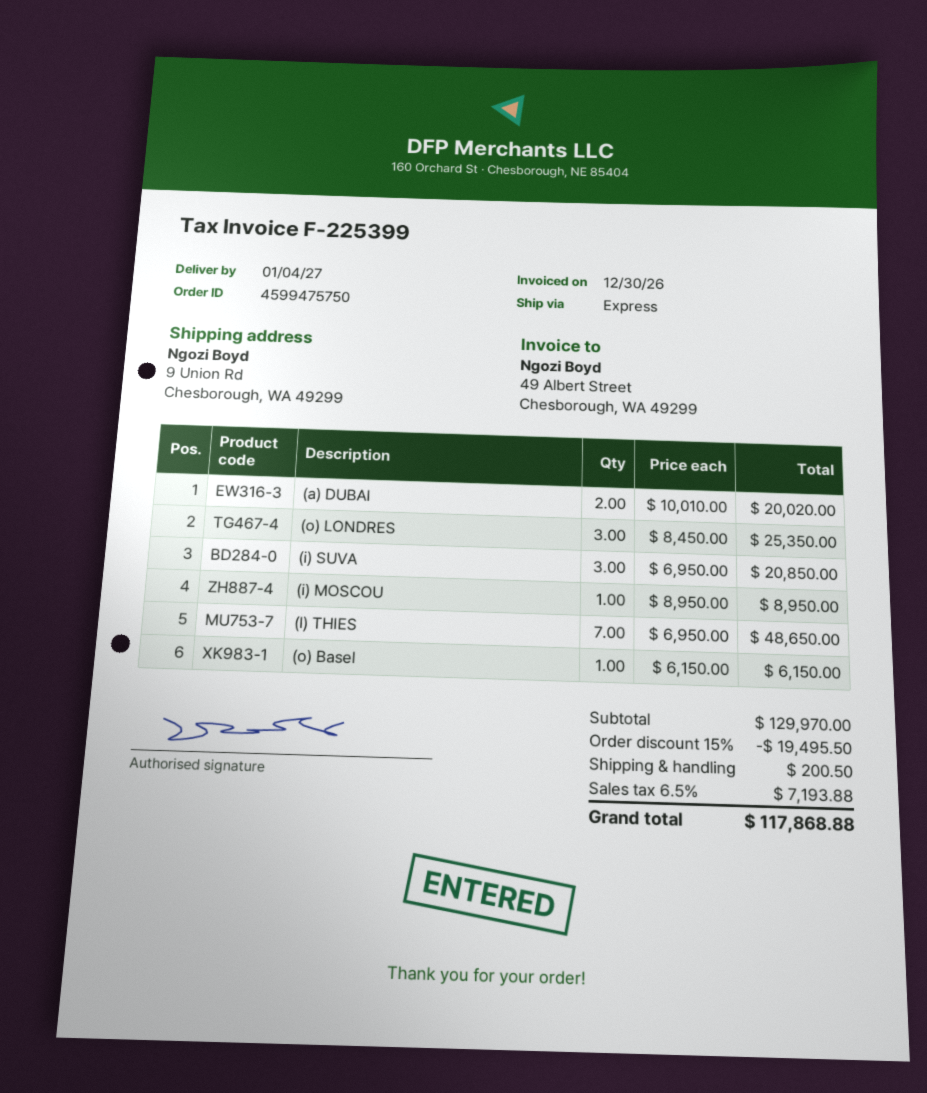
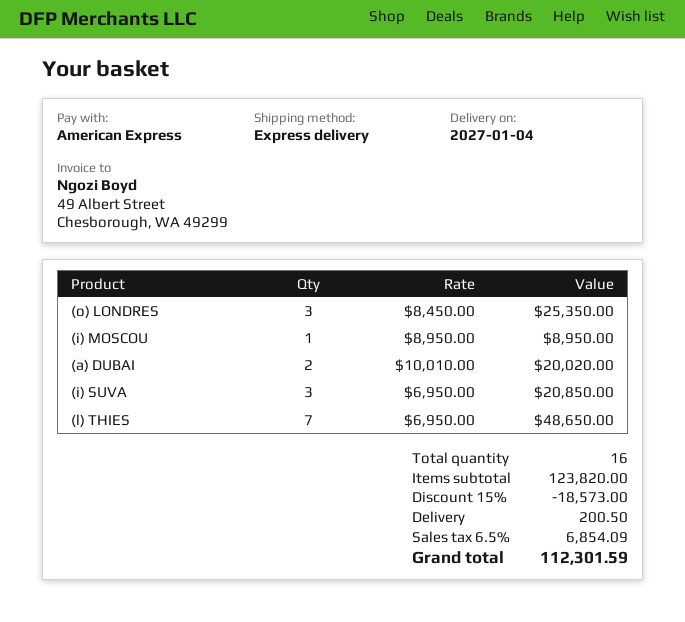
(o) Basel: 1 x 6150.00 = 6150.00 -> none
subtotal: 129970.00 -> 123820.00
discount: 15% = 19495.50 -> 15% = 18573.00
tax: 6.5% = 7193.88 -> 6.5% = 6854.09
total: 117868.88 -> 112301.59

